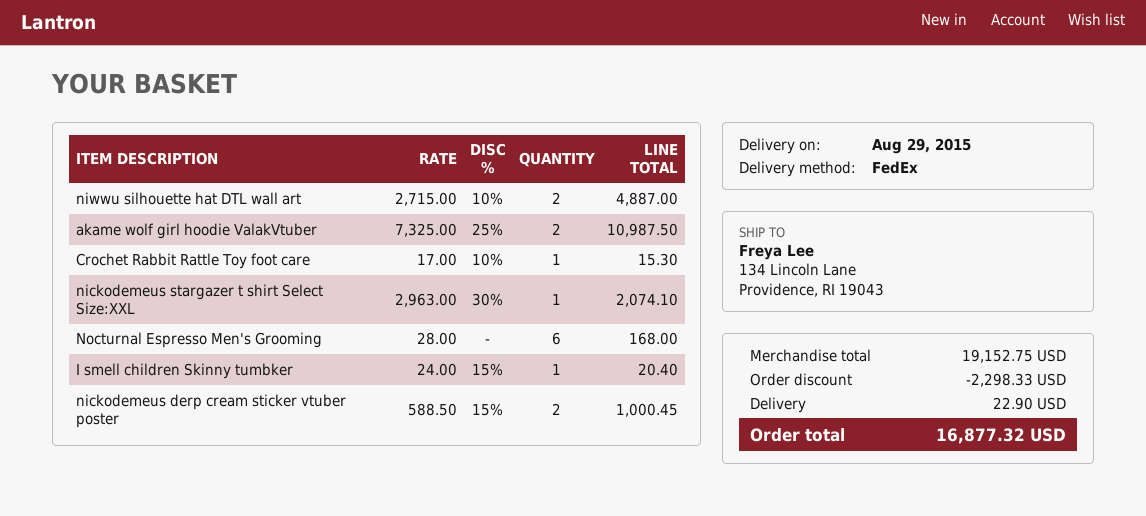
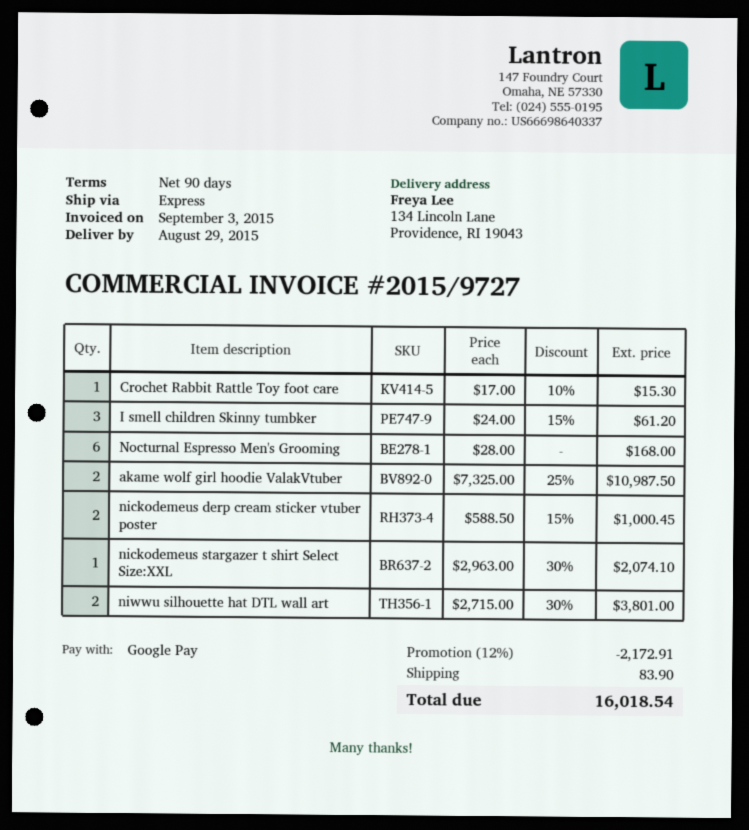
shipping method: FedEx -> express
niwwu silhouette hat DTL wall art: 2 x 2715.00 - 10% = 4887.00 -> 2 x 2715.00 - 30% = 3801.00
I smell children Skinny tumbker: 1 x 24.00 - 15% = 20.40 -> 3 x 24.00 - 15% = 61.20
discount: 2298.33 -> 2172.91
shipping: 22.90 -> 83.90
total: 16877.32 -> 16018.54

